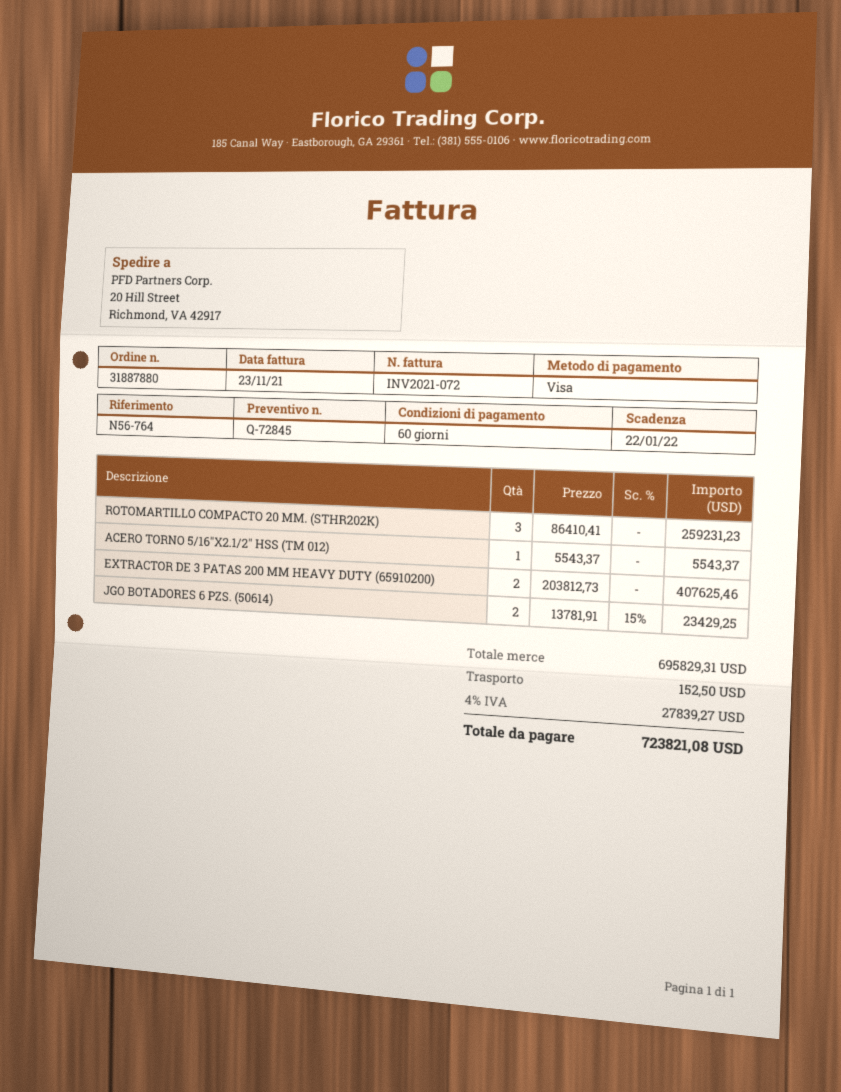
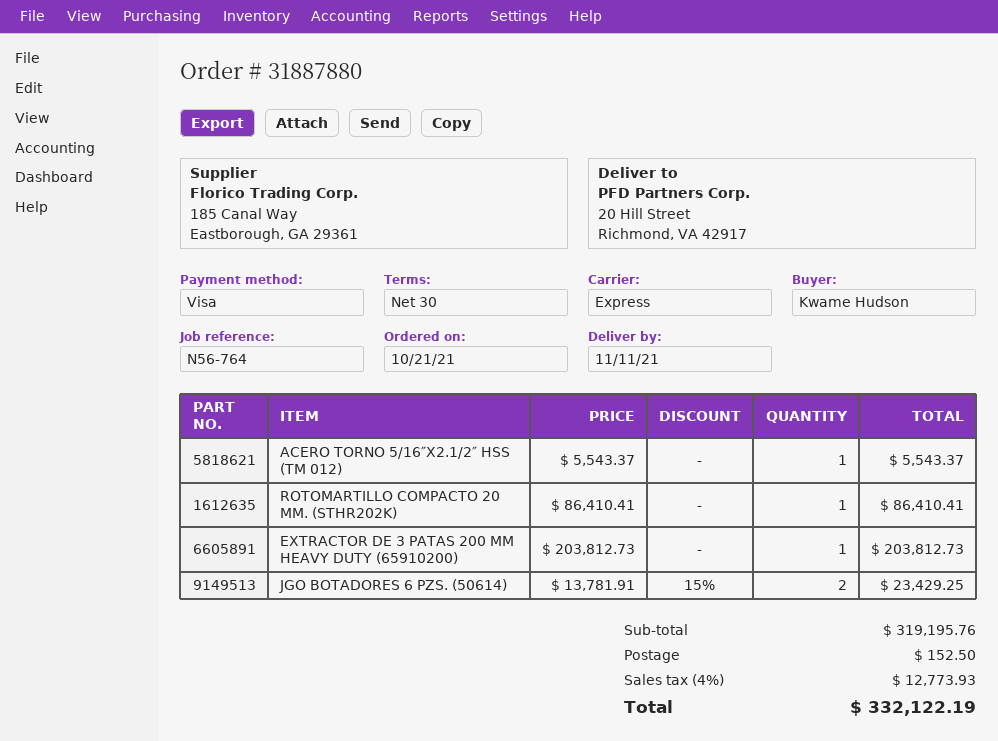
payment terms: 60 days -> 30 days
ROTOMARTILLO COMPACTO 20 MM. (STHR202K): 3 x 86410.41 = 259231.23 -> 1 x 86410.41 = 86410.41
EXTRACTOR DE 3 PATAS 200 MM HEAVY DUTY (65910200): 2 x 203812.73 = 407625.46 -> 1 x 203812.73 = 203812.73
subtotal: 695829.31 -> 319195.76
tax: 4% = 27839.27 -> 4% = 12773.93
total: 723821.08 -> 332122.19

